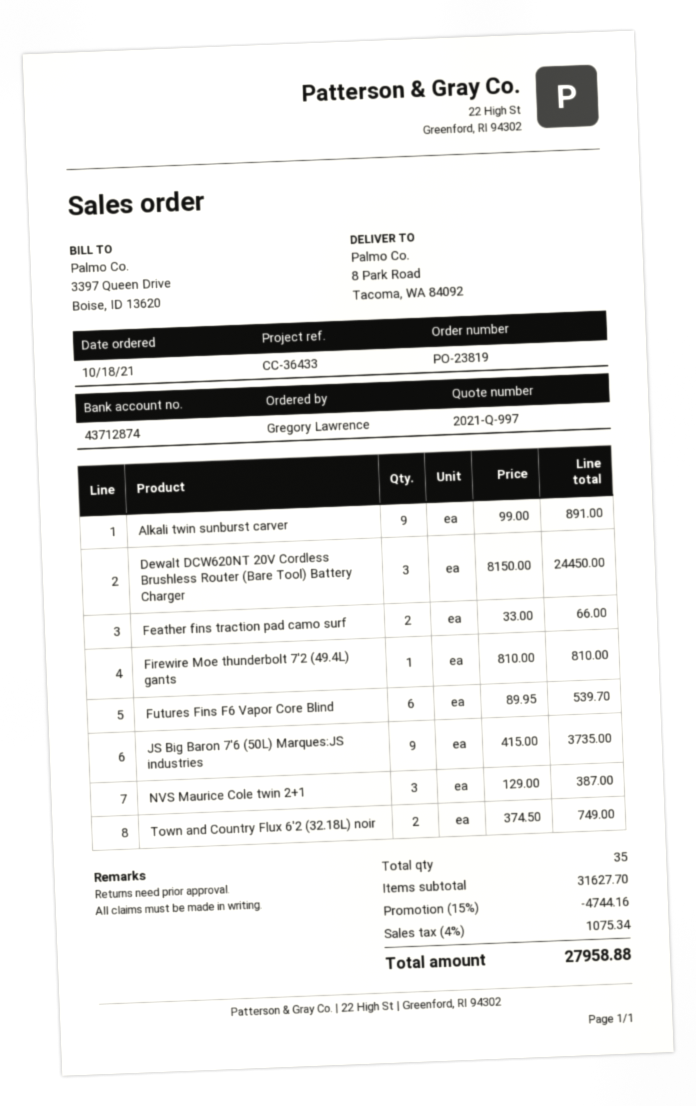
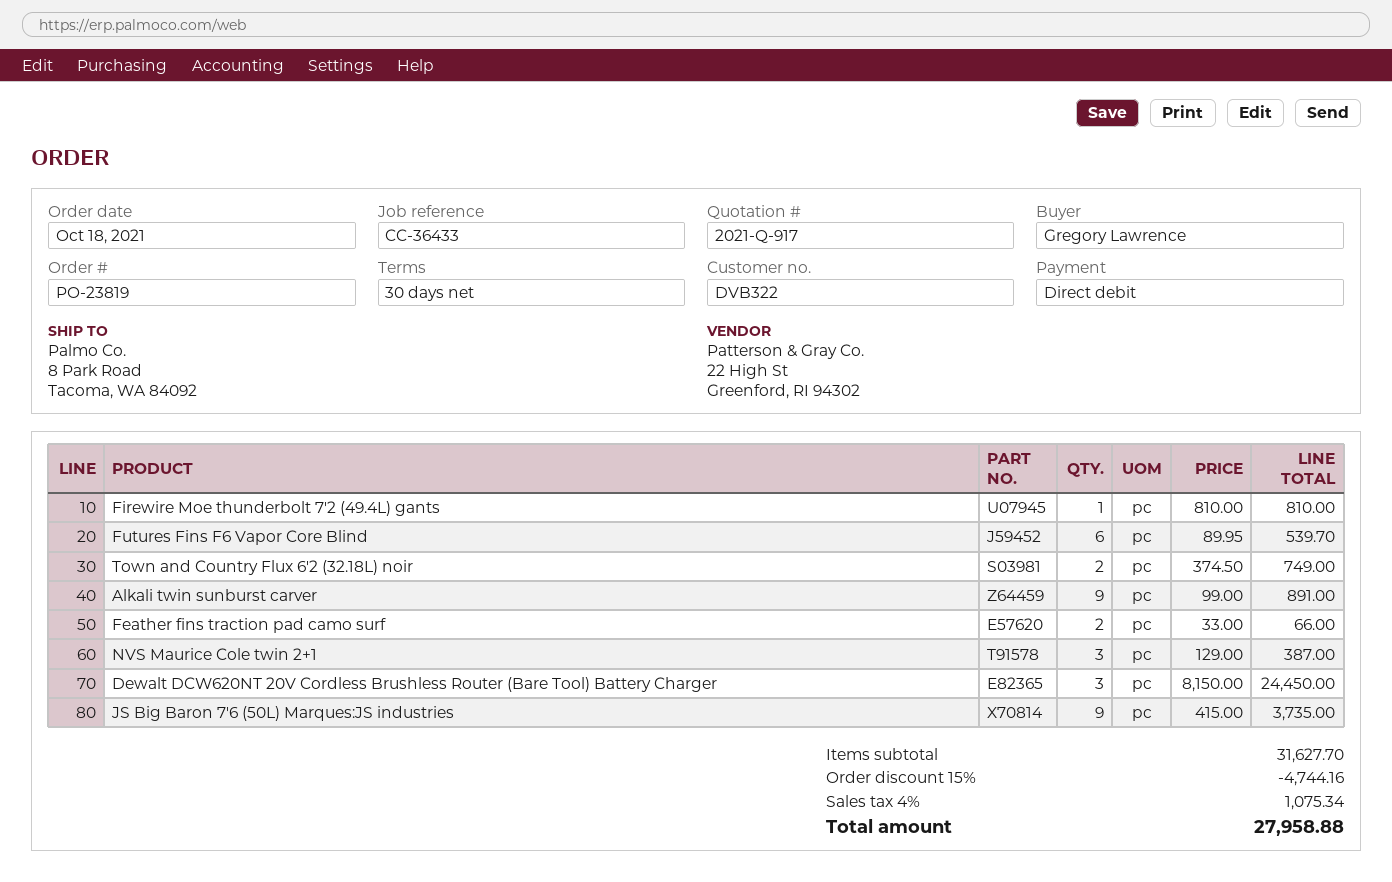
quote number: 2021-Q-997 -> 2021-Q-917

